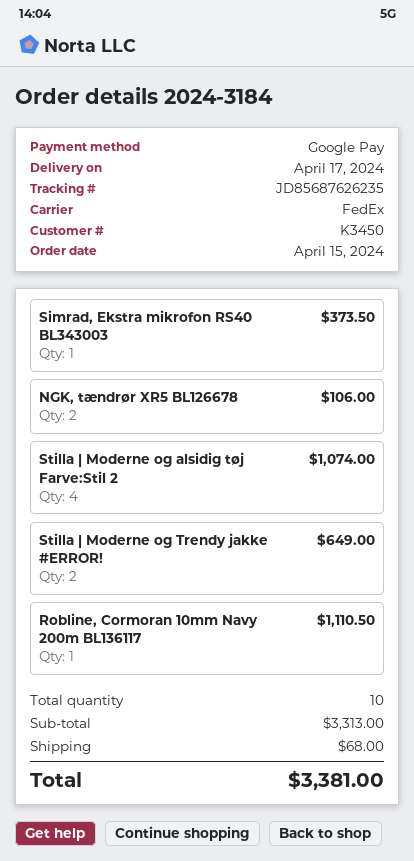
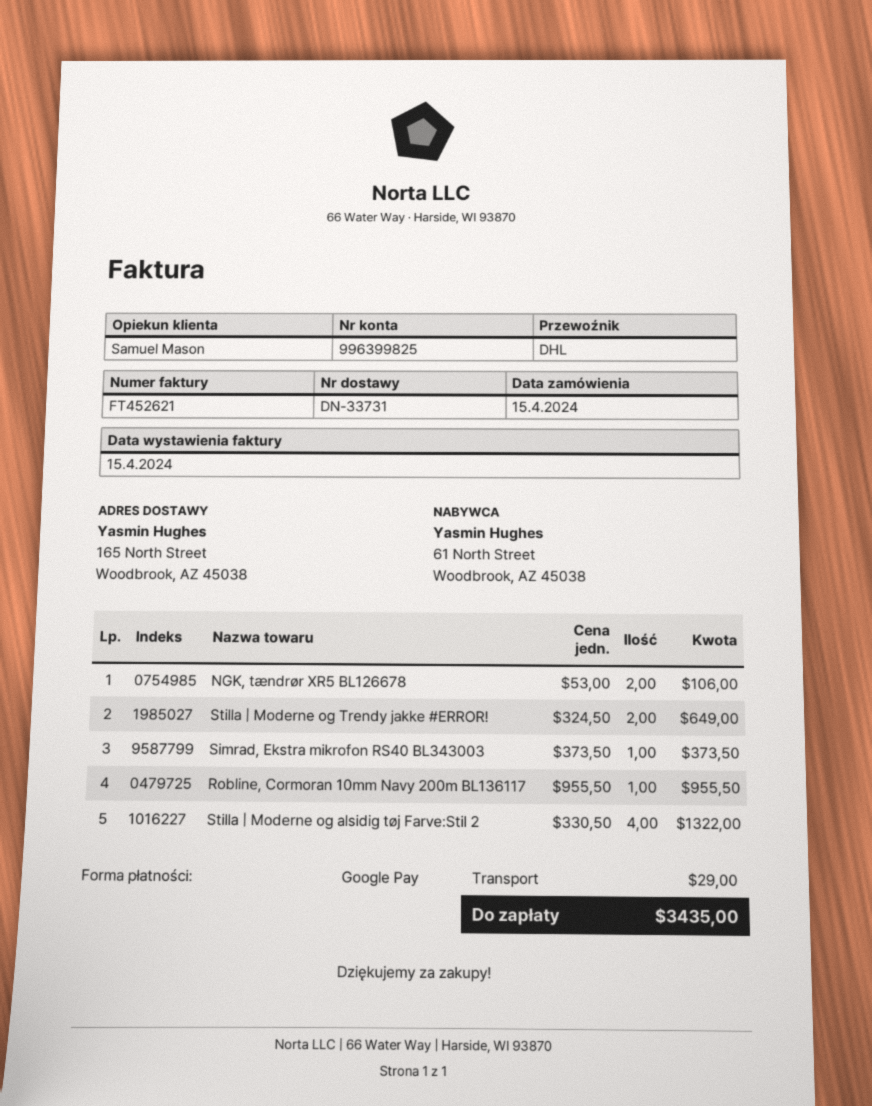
shipping method: FedEx -> DHL
Stilla | Moderne og alsidig tøj Farve:Stil 2: 4 for 1074.00 -> 4 for 1322.00
Robline, Cormoran 10mm Navy 200m BL136117: 1 for 1110.50 -> 1 for 955.50
shipping: 68.00 -> 29.00
total: 3381.00 -> 3435.00

